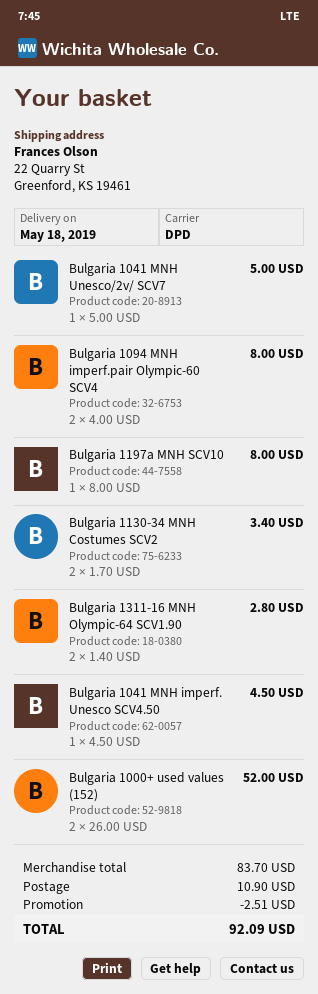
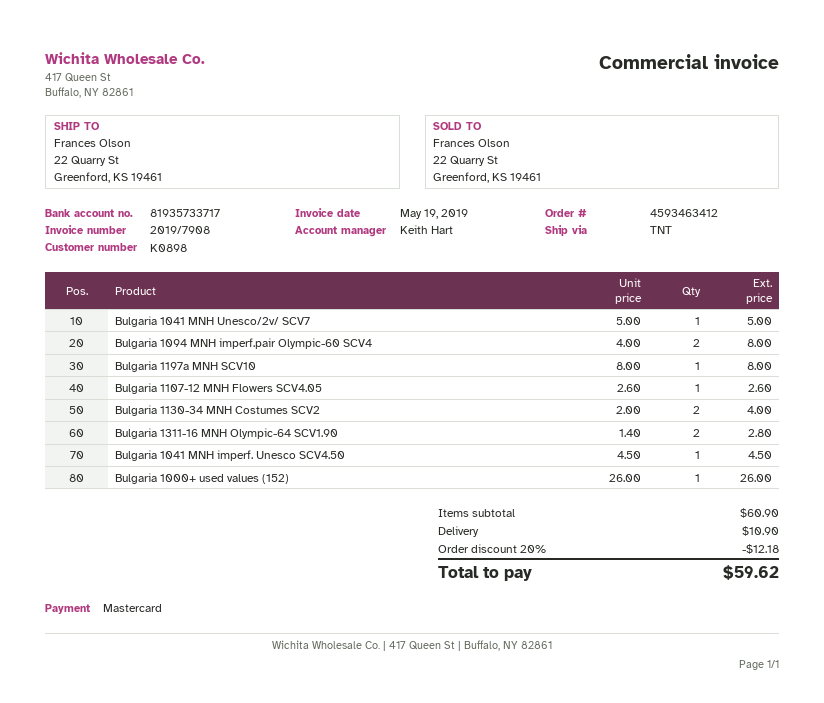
shipping method: DPD -> TNT
Bulgaria 1130-34 MNH Costumes SCV2: 2 x 1.70 = 3.40 -> 2 x 2.00 = 4.00
Bulgaria 1000+ used values (152): 2 x 26.00 = 52.00 -> 1 x 26.00 = 26.00
Bulgaria 1107-12 MNH Flowers SCV4.05: none -> 1 x 2.60 = 2.60
subtotal: 83.70 -> 60.90
discount: 2.51 -> 12.18
total: 92.09 -> 59.62

